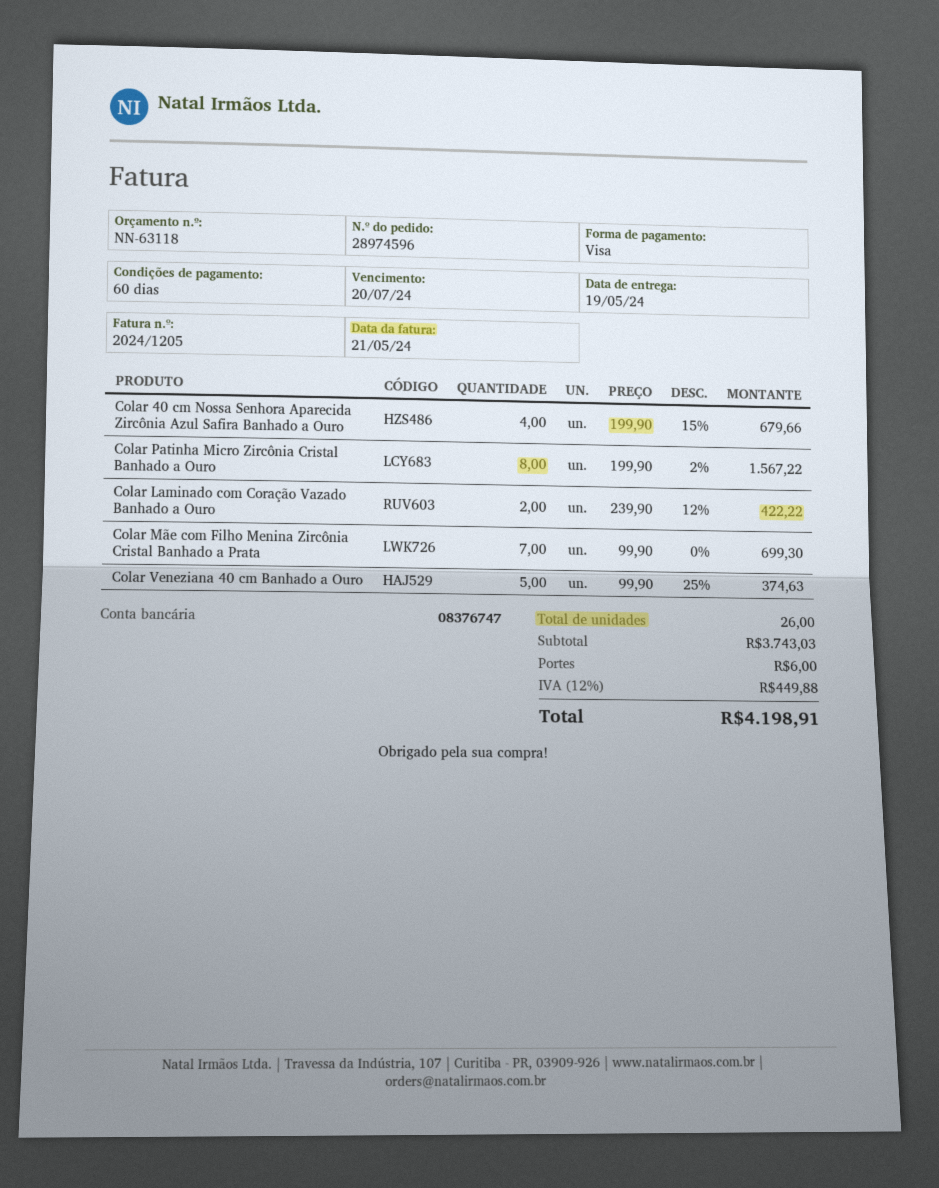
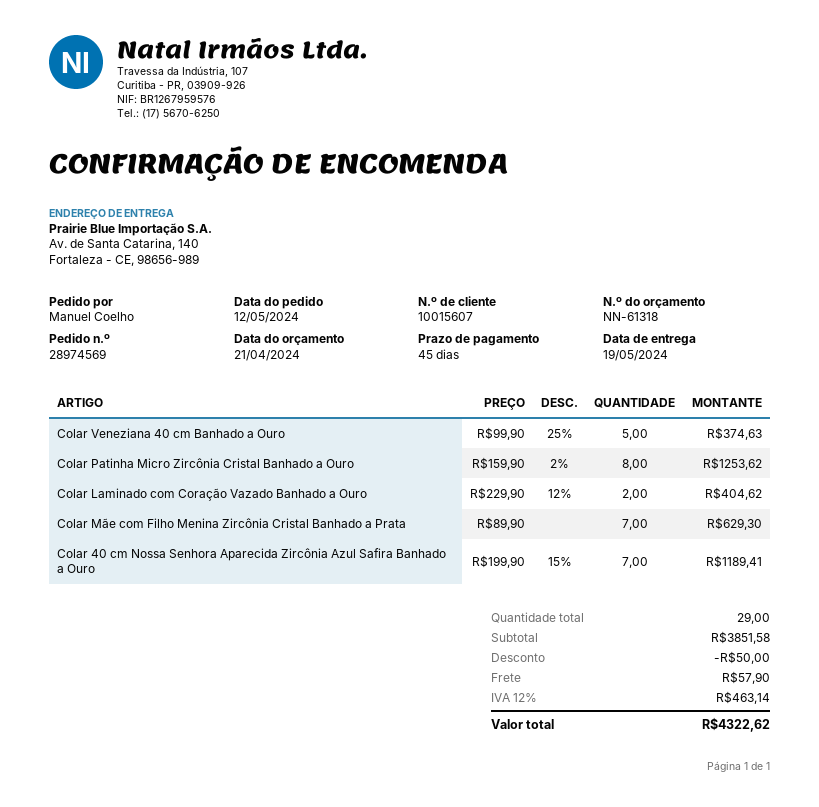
quote number: NN-63118 -> NN-61318
order number: 28974596 -> 28974569
payment terms: 60 days -> 45 days
Colar 40 cm Nossa Senhora Aparecida Zircônia Azul Safira Banhado a Ouro: 4 x 199.90 - 15% = 679.66 -> 7 x 199.90 - 15% = 1189.41
Colar Patinha Micro Zircônia Cristal Banhado a Ouro: 8 x 199.90 - 2% = 1567.22 -> 8 x 159.90 - 2% = 1253.62
Colar Laminado com Coração Vazado Banhado a Ouro: 2 x 239.90 - 12% = 422.22 -> 2 x 229.90 - 12% = 404.62
Colar Mãe com Filho Menina Zircônia Cristal Banhado a Prata: 7 x 99.90 = 699.30 -> 7 x 89.90 = 629.30
total quantity: 26 -> 29
subtotal: 3743.03 -> 3851.58
discount: none -> 50.00
shipping: 6.00 -> 57.90
tax: 12% = 449.88 -> 12% = 463.14
total: 4198.91 -> 4322.62

